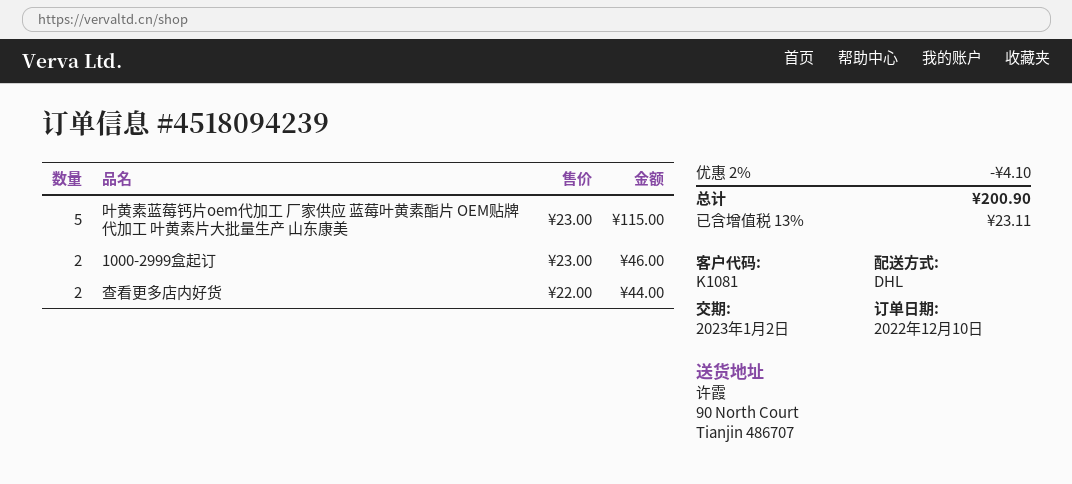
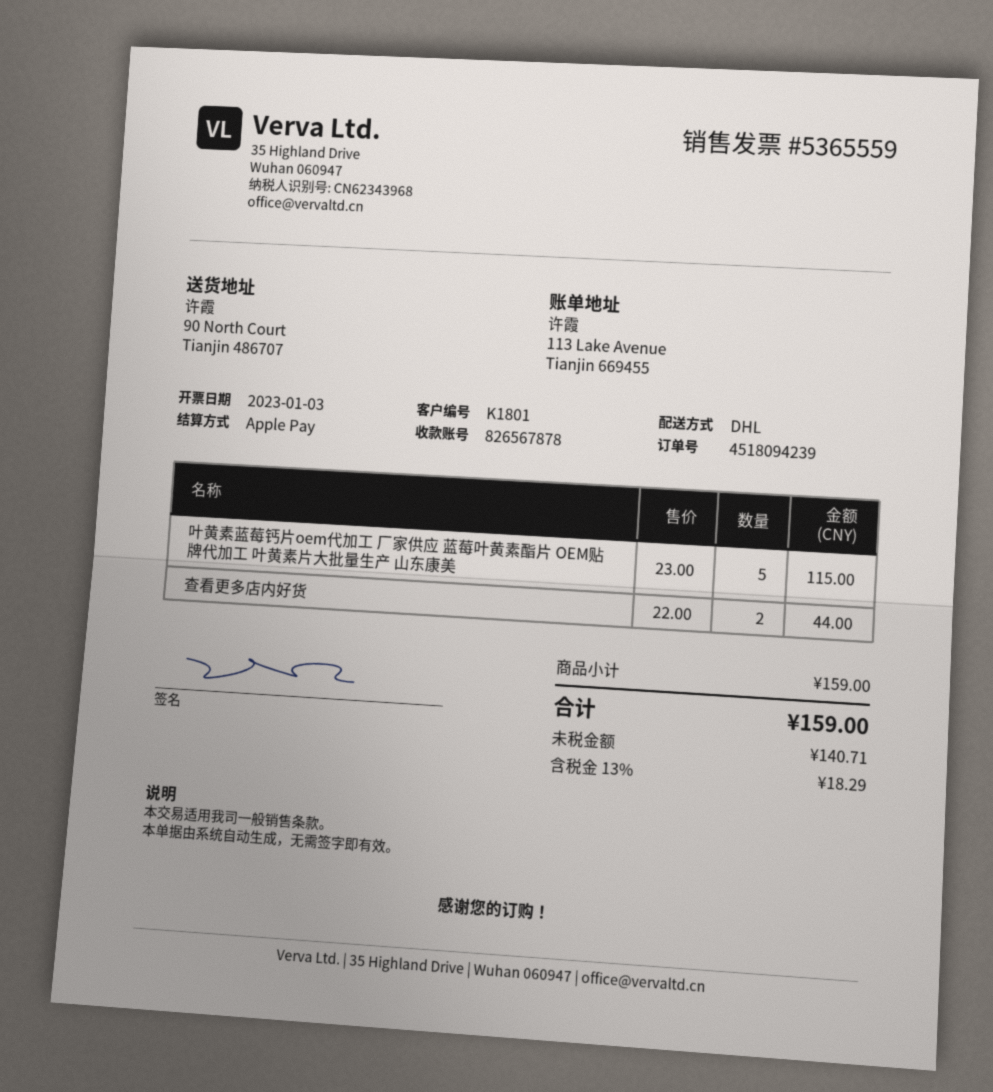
customer number: K1081 -> K1801
1000-2999盒起订: 2 x 23.00 = 46.00 -> none
discount: 2% = 4.10 -> none
tax: 13% = 23.11 -> 13% = 18.29
total: 200.90 -> 159.00

